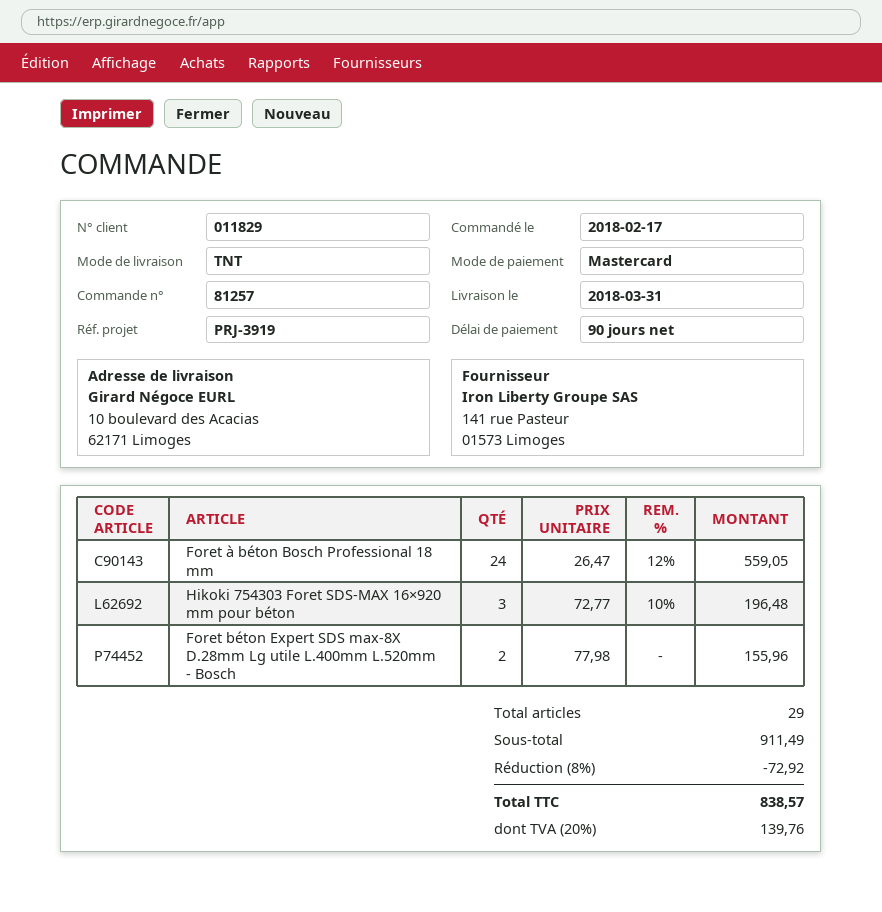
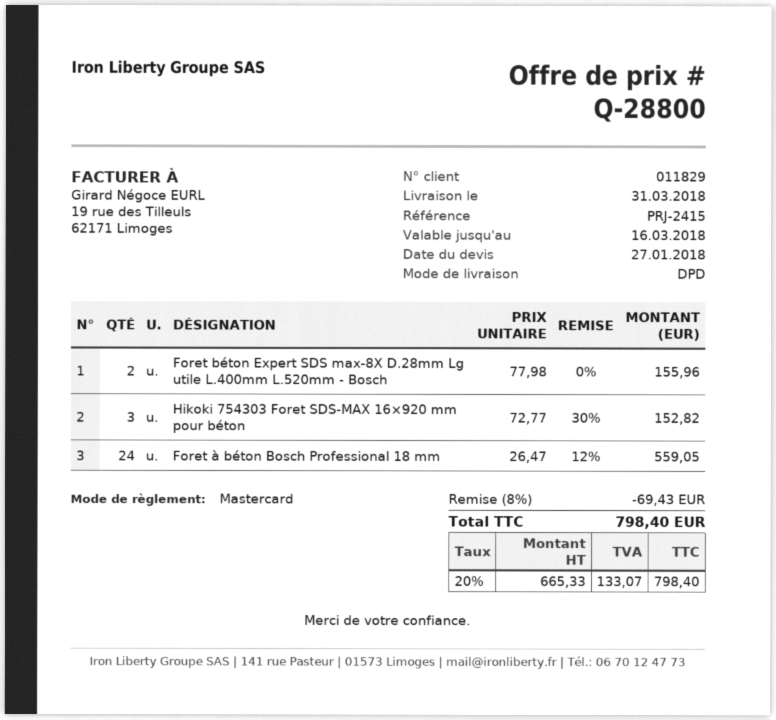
reference: PRJ-3919 -> PRJ-2415
shipping method: TNT -> DPD
Hikoki 754303 Foret SDS‑MAX 16×920 mm pour béton: 3 x 72.77 - 10% = 196.48 -> 3 x 72.77 - 30% = 152.82
discount: 8% = 72.92 -> 8% = 69.43
tax: 20% = 139.76 -> 20% = 133.07
total: 838.57 -> 798.40

